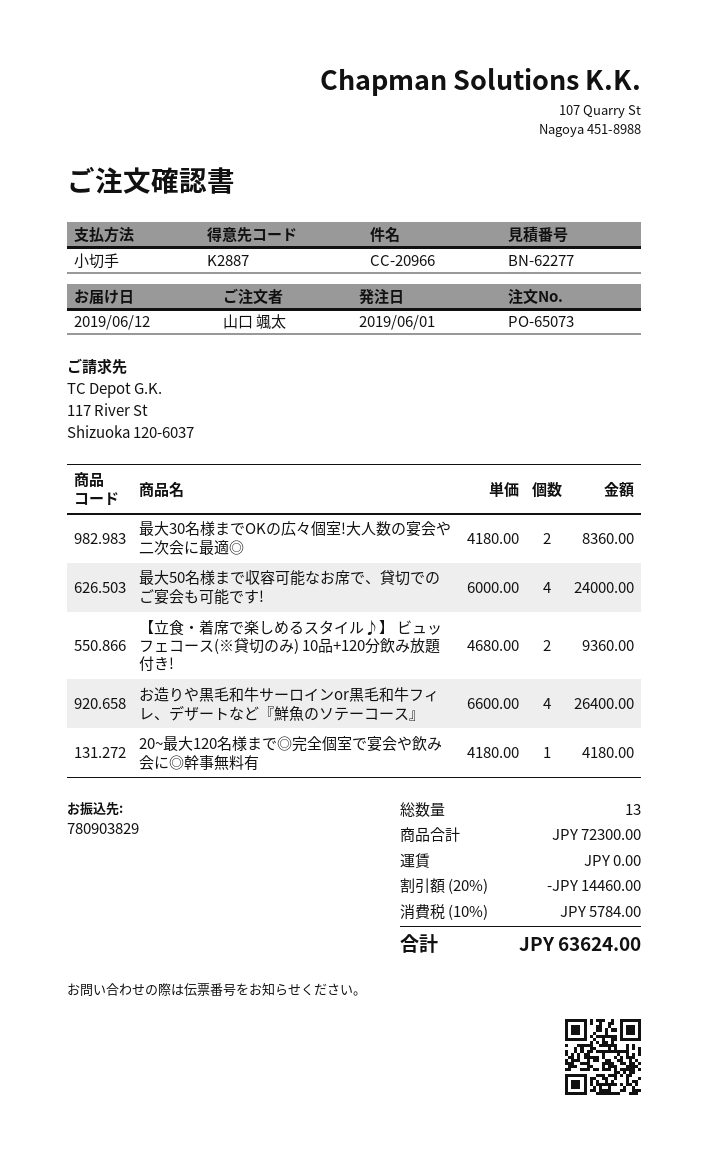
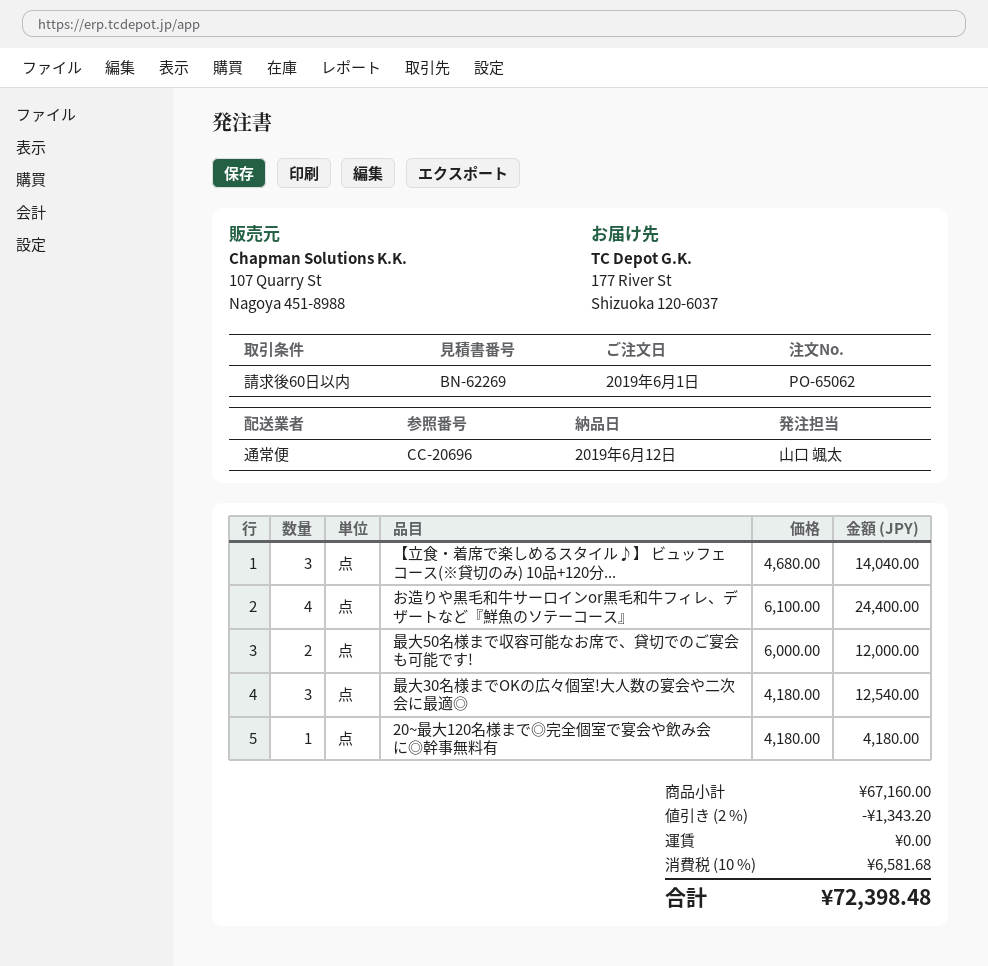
quote number: BN-62277 -> BN-62269
order number: PO-65073 -> PO-65062
reference: CC-20966 -> CC-20696
最大30名様までOKの広々個室!大人数の宴会や二次会に最適◎: 2 x 4180.00 = 8360.00 -> 3 x 4180.00 = 12540.00
最大50名様まで収容可能なお席で、貸切でのご宴会も可能です!: 4 x 6000.00 = 24000.00 -> 2 x 6000.00 = 12000.00
【立食・着席で楽しめるスタイル♪】 ビュッフェコース(※貸切のみ) 10品+120分飲み放題付き!: 2 x 4680.00 = 9360.00 -> 3 x 4680.00 = 14040.00
お造りや黒毛和牛サーロインor黒毛和牛フィレ、デザートなど『鮮魚のソテーコース』: 4 x 6600.00 = 26400.00 -> 4 x 6100.00 = 24400.00
subtotal: 72300.00 -> 67160.00
discount: 20% = 14460.00 -> 2% = 1343.20
tax: 10% = 5784.00 -> 10% = 6581.68
total: 63624.00 -> 72398.48

